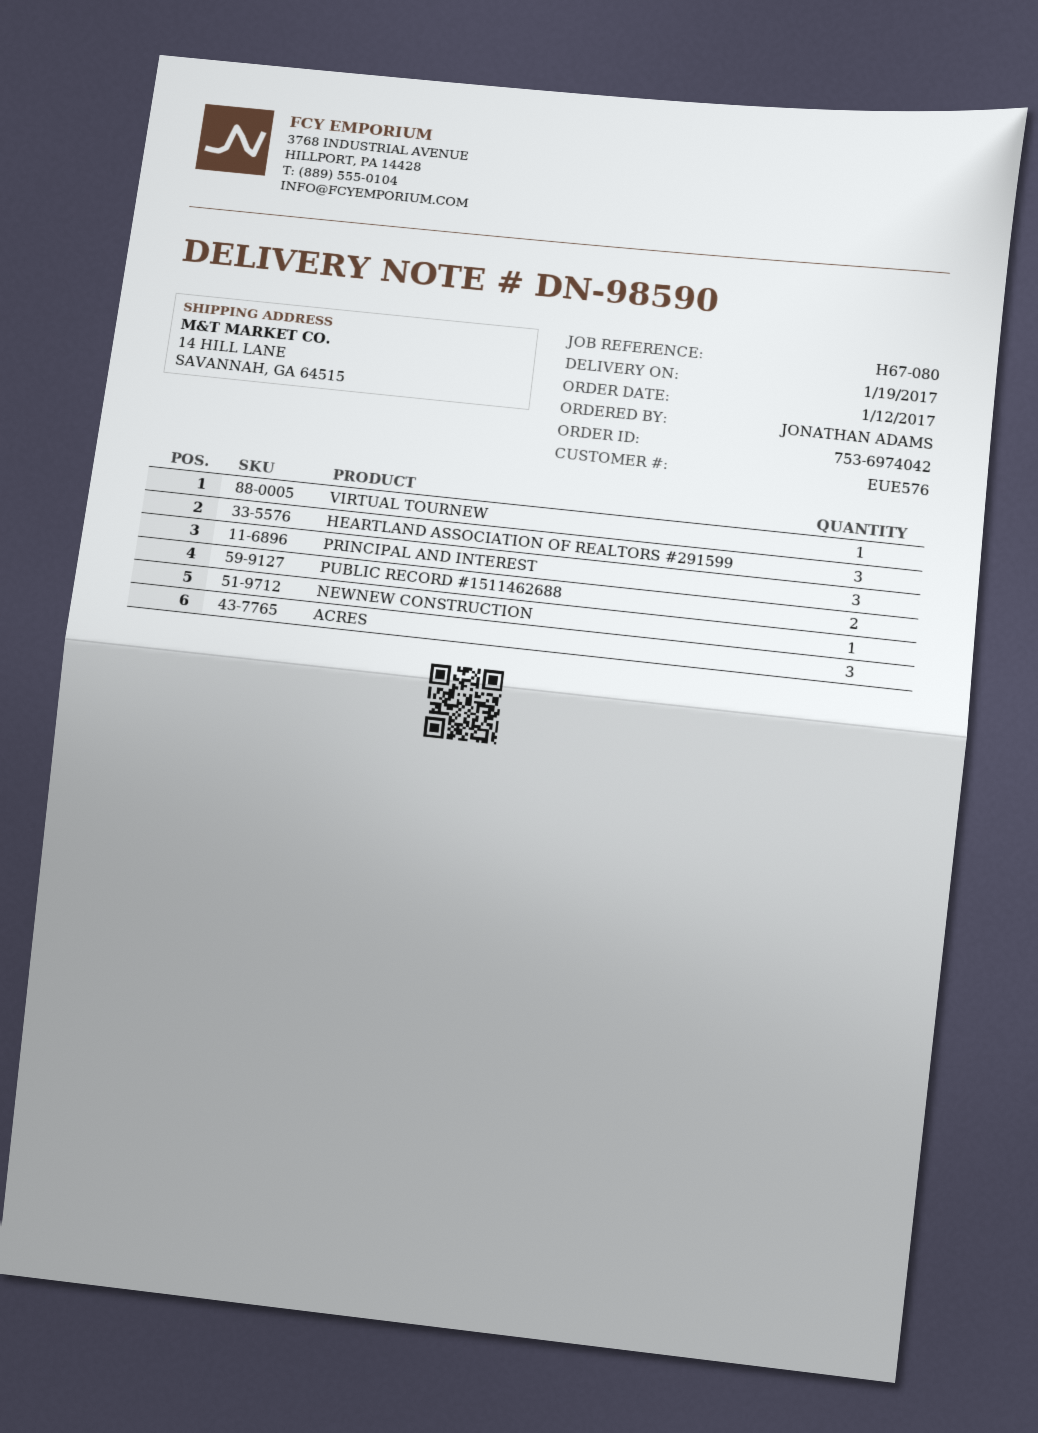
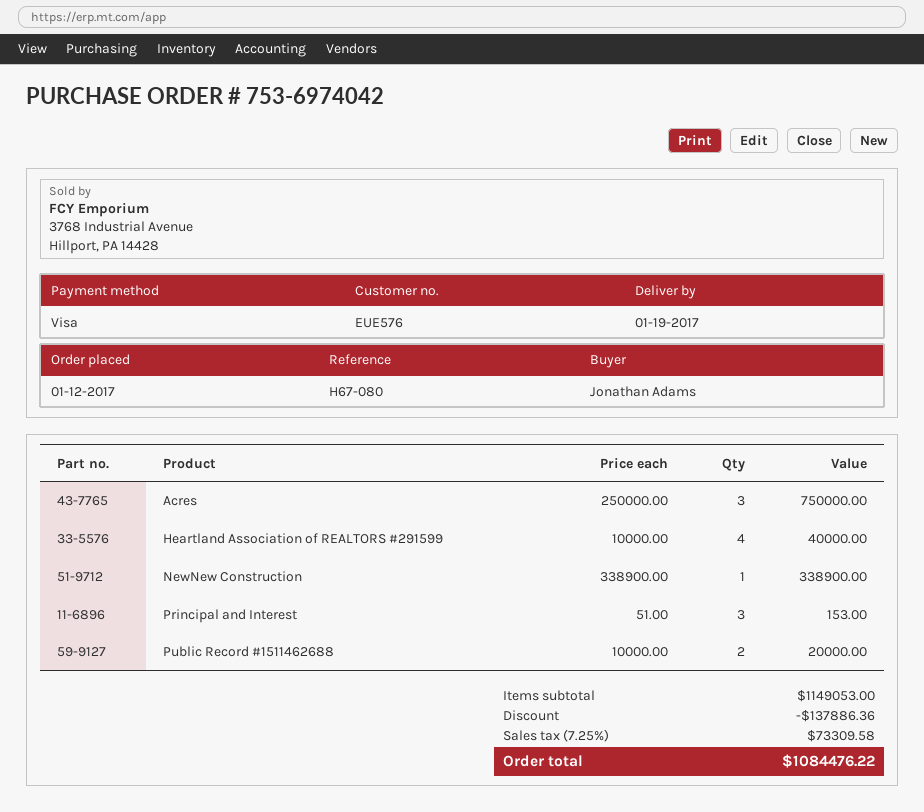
VIRTUAL TOURNEW: 1 -> none
HEARTLAND ASSOCIATION OF REALTORS #291599: 3 -> 4

